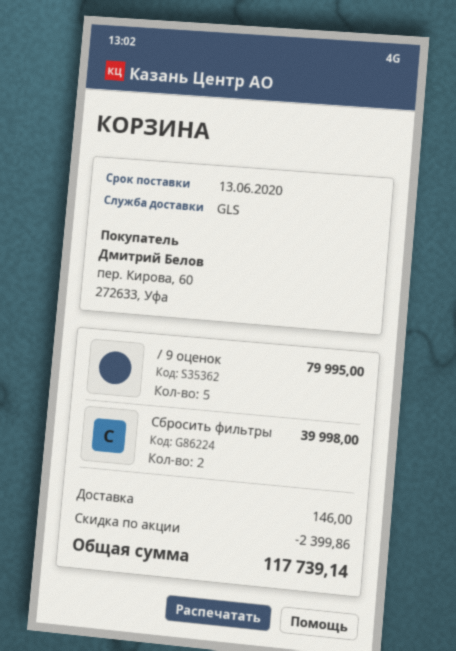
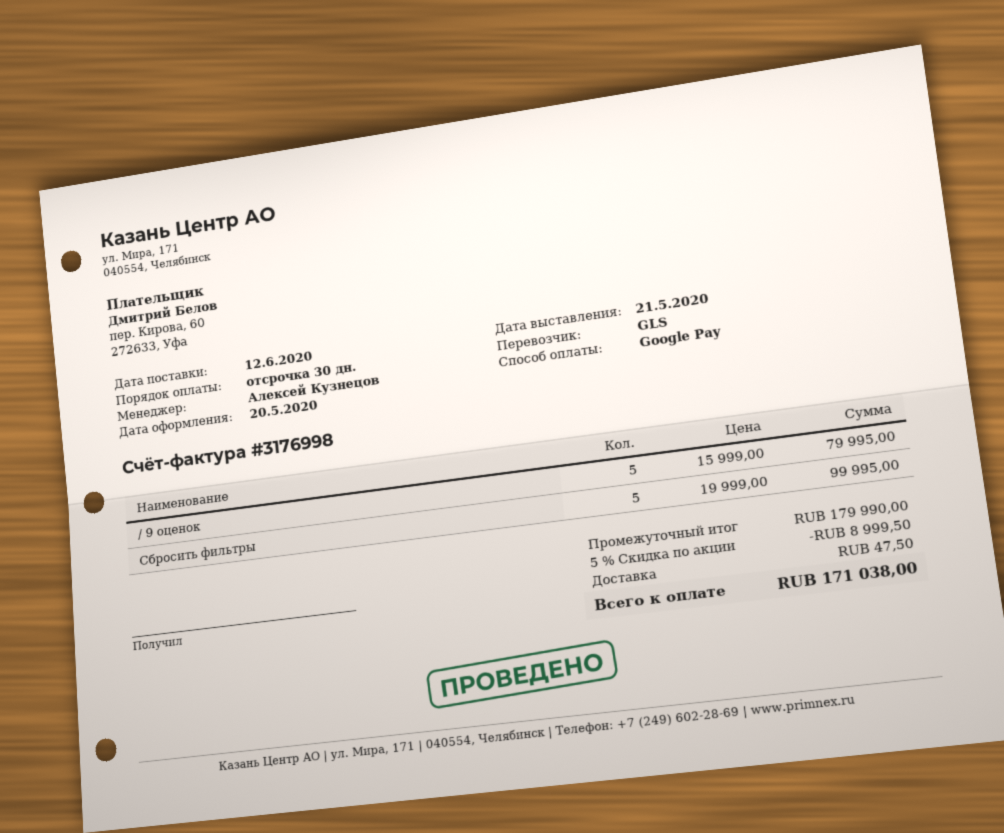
delivery date: 2020-06-13 -> 2020-06-12
Сбросить фильтры: 2 for 39998.00 -> 5 for 99995.00
discount: 2399.86 -> 8999.50
shipping: 146.00 -> 47.50
total: 117739.14 -> 171038.00

